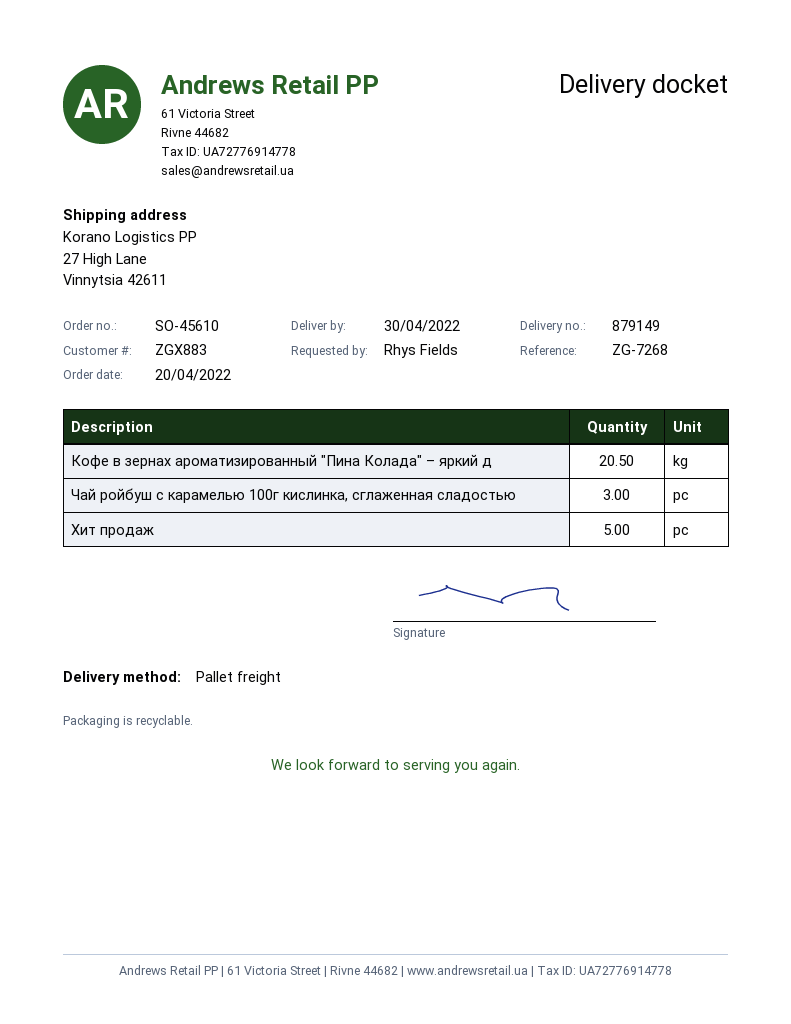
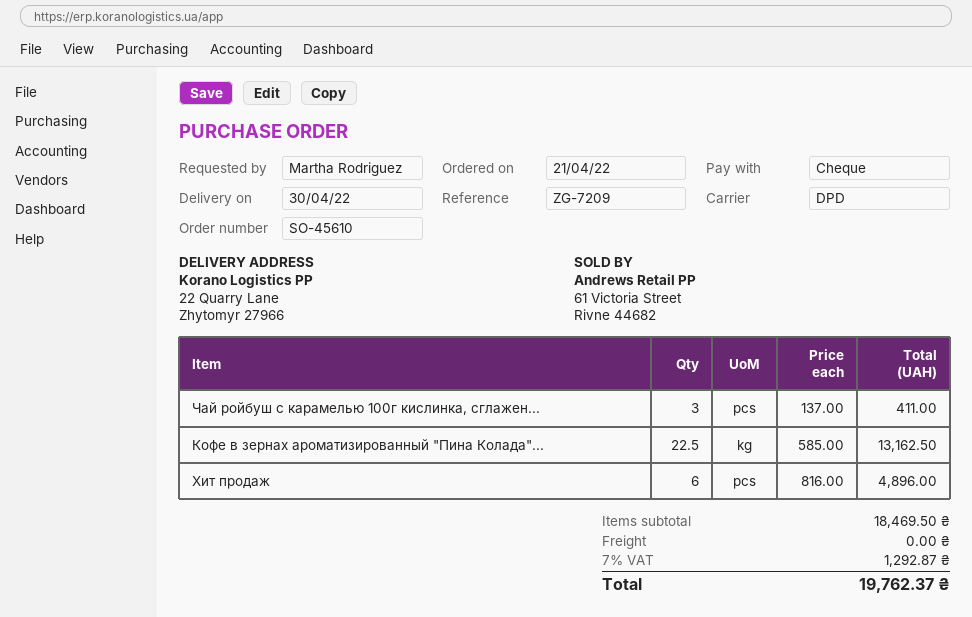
order date: 2022-04-20 -> 2022-04-21
reference: ZG-7268 -> ZG-7209
ordered by: Rhys Fields -> Martha Rodriguez
shipping method: pallet freight -> DPD
ship to: 27 High Lane, Vinnytsia 42611 -> 22 Quarry Lane, Zhytomyr 27966
Кофе в зернах ароматизированный "Пина Колада" – яркий д: 20.5 -> 22.5
Хит продаж: 5 -> 6

